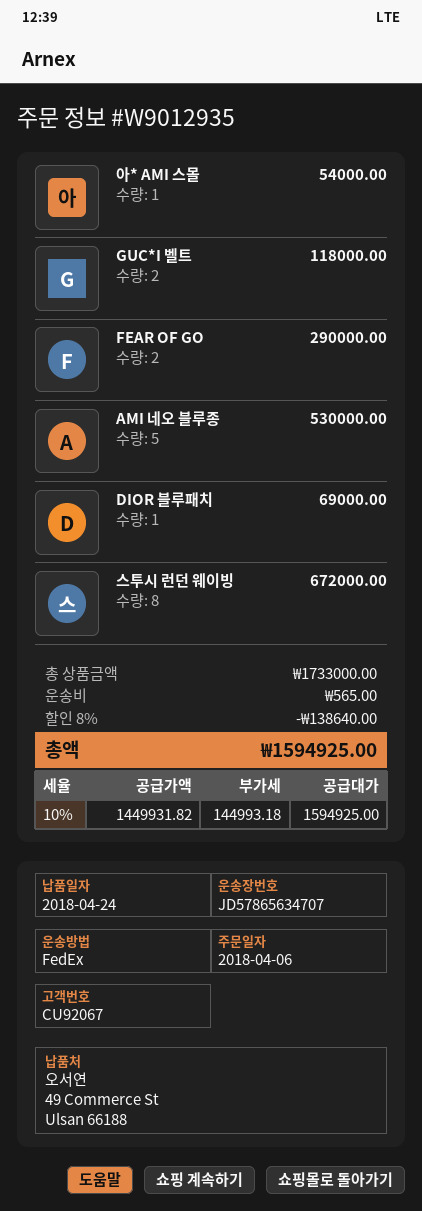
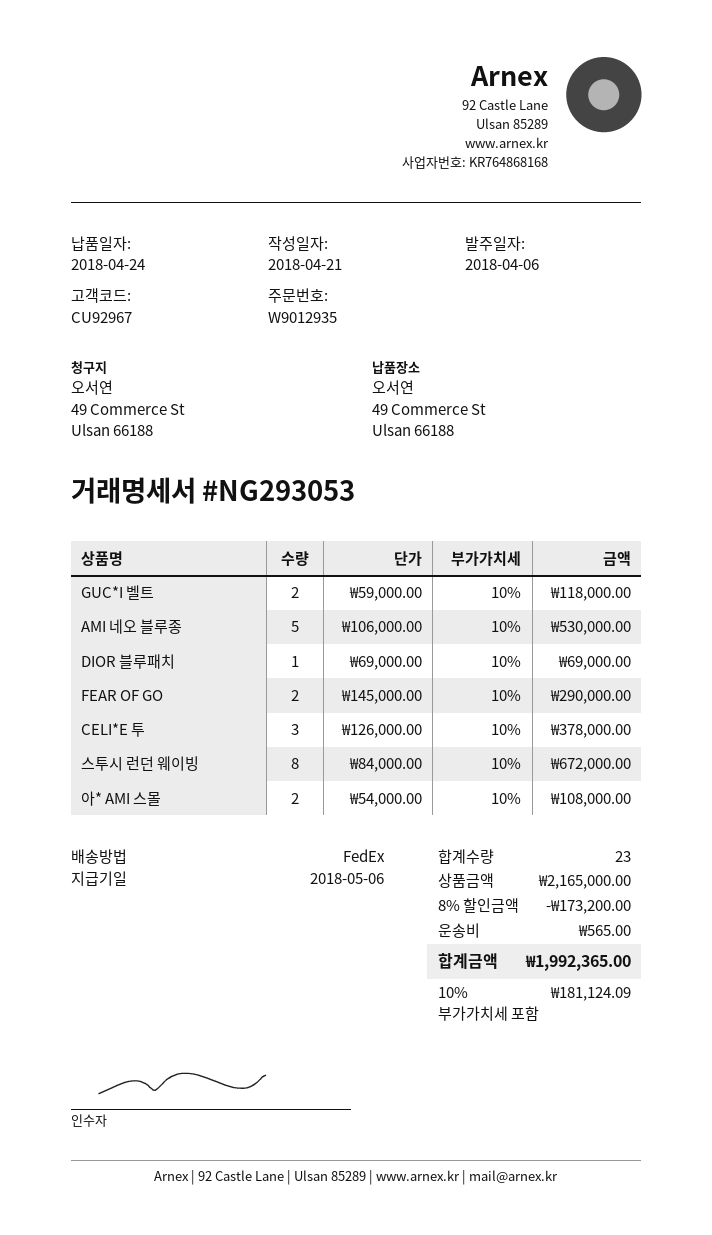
customer number: CU92067 -> CU92967
아* AMI 스몰: 1 for 54000.00 -> 2 for 108000.00
CELI*E 투: none -> 3 for 378000.00
subtotal: 1733000.00 -> 2165000.00
discount: 8% = 138640.00 -> 8% = 173200.00
tax: 10% = 144993.18 -> 10% = 181124.09
total: 1594925.00 -> 1992365.00

